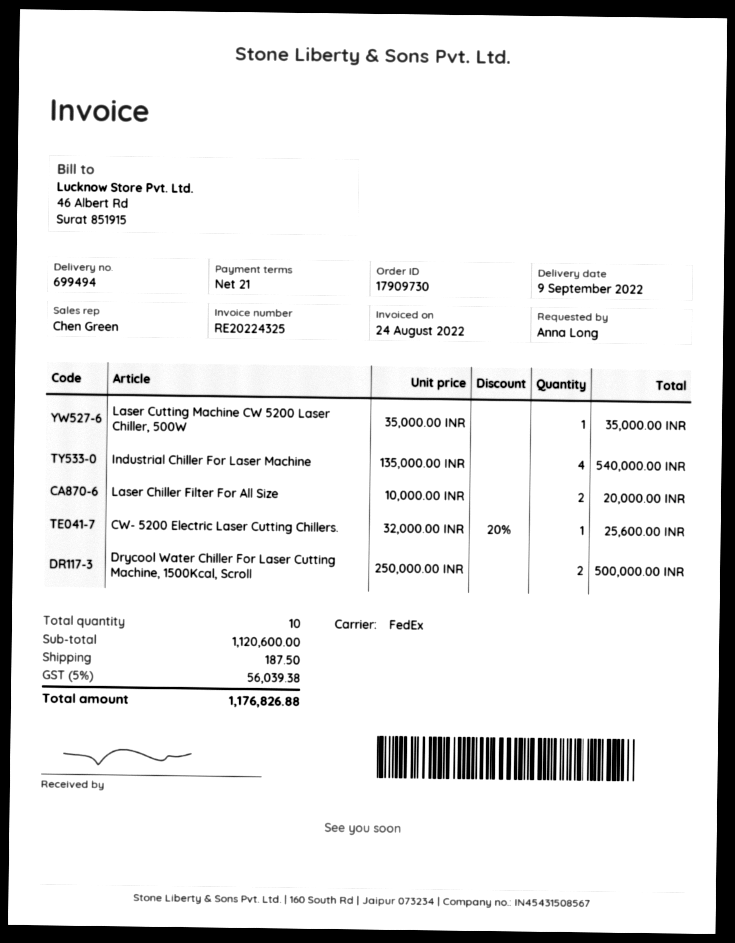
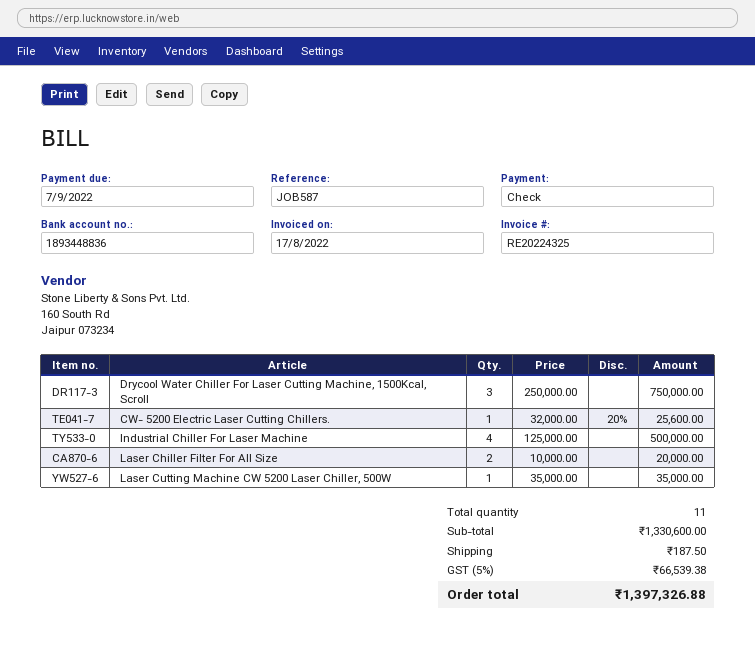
invoice date: 2022-08-24 -> 2022-08-17
Industrial Chiller For Laser Machine: 4 x 135000.00 = 540000.00 -> 4 x 125000.00 = 500000.00
Drycool Water Chiller For Laser Cutting Machine, 1500Kcal, Scroll: 2 x 250000.00 = 500000.00 -> 3 x 250000.00 = 750000.00
total quantity: 10 -> 11
subtotal: 1120600.00 -> 1330600.00
tax: 5% = 56039.38 -> 5% = 66539.38
total: 1176826.88 -> 1397326.88

